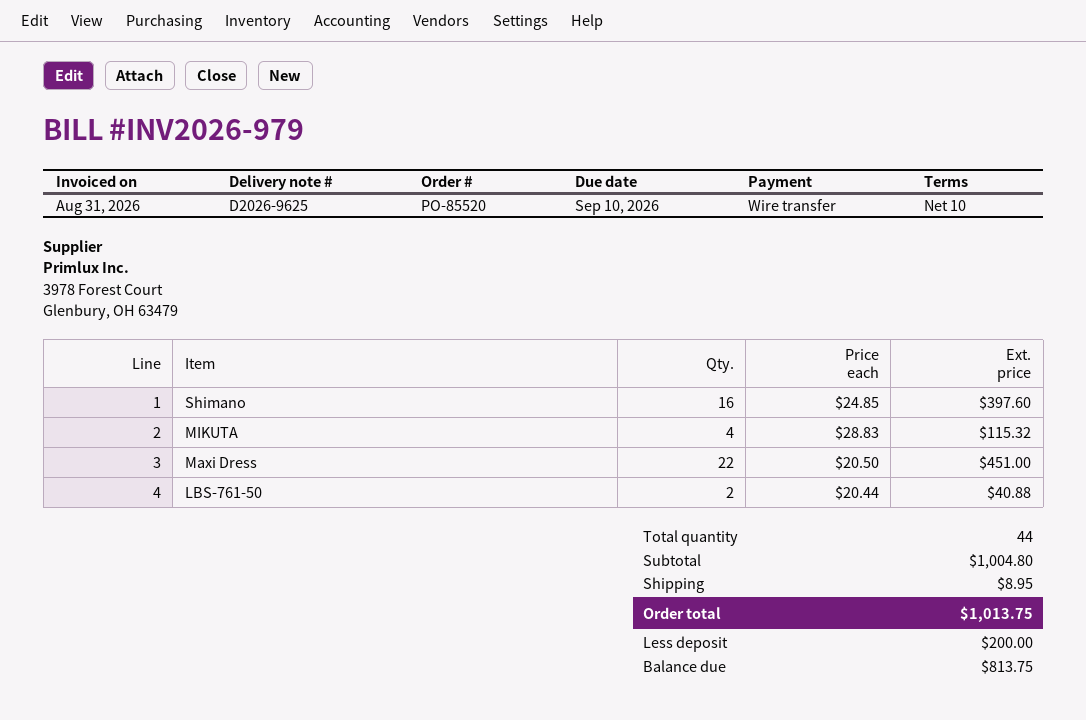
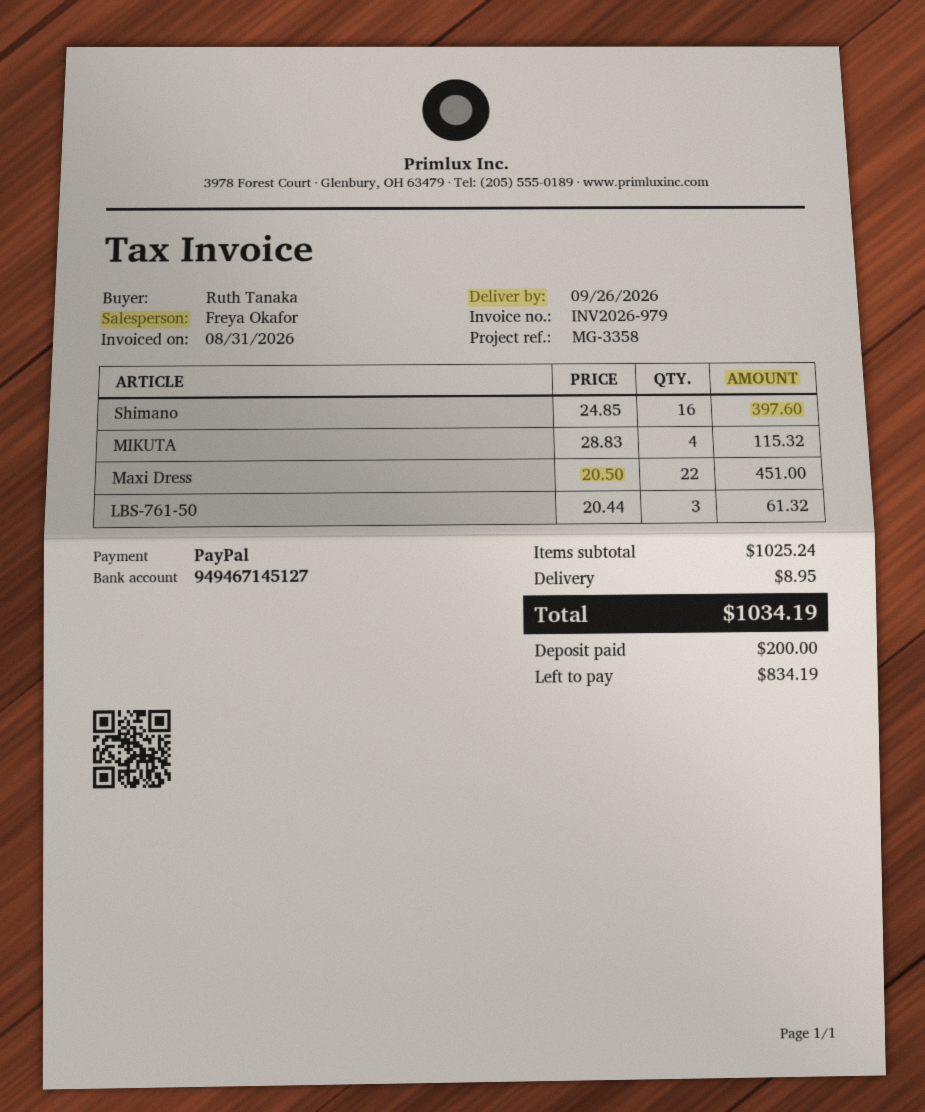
payment method: bank transfer -> PayPal
LBS-761-50: 2 x 20.44 = 40.88 -> 3 x 20.44 = 61.32
subtotal: 1004.80 -> 1025.24
total: 1013.75 -> 1034.19
balance: 813.75 -> 834.19

